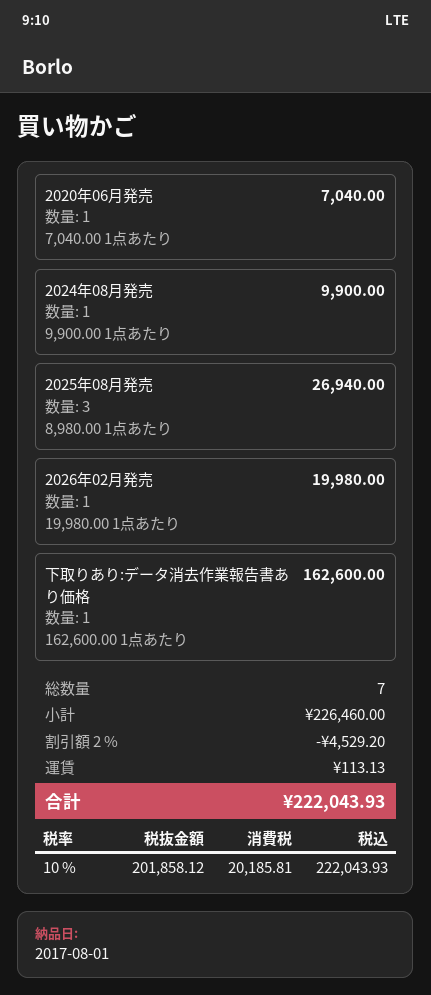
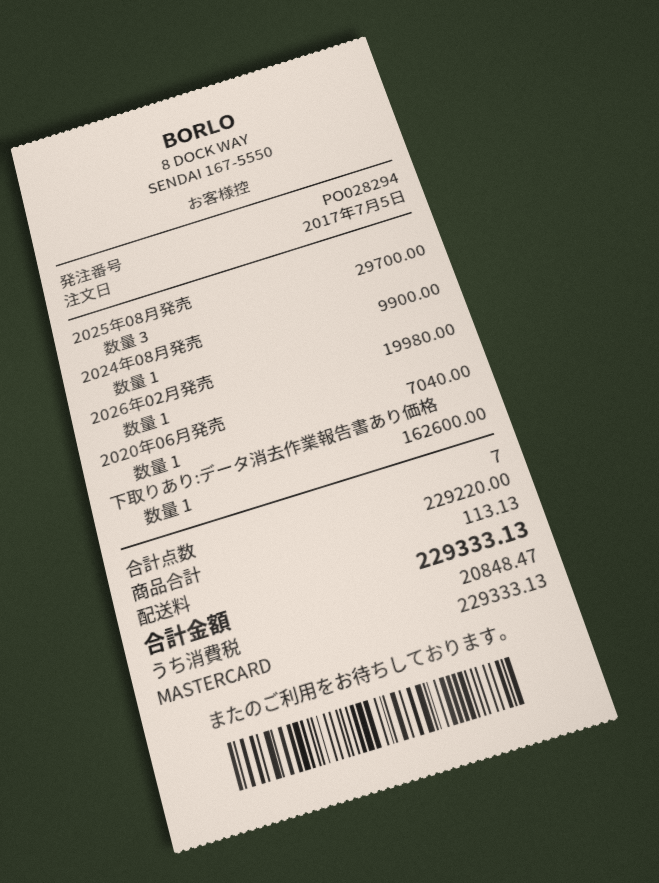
2025年08月発売: 3 for 26940.00 -> 3 for 29700.00
subtotal: 226460.00 -> 229220.00
discount: 2% = 4529.20 -> none
tax: 20185.81 -> 20848.47
total: 222043.93 -> 229333.13

